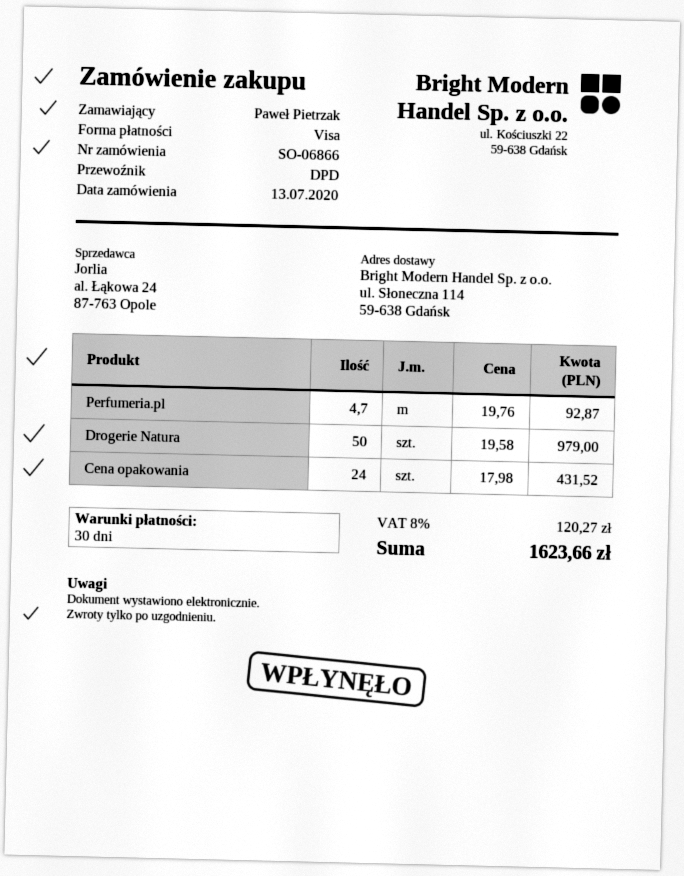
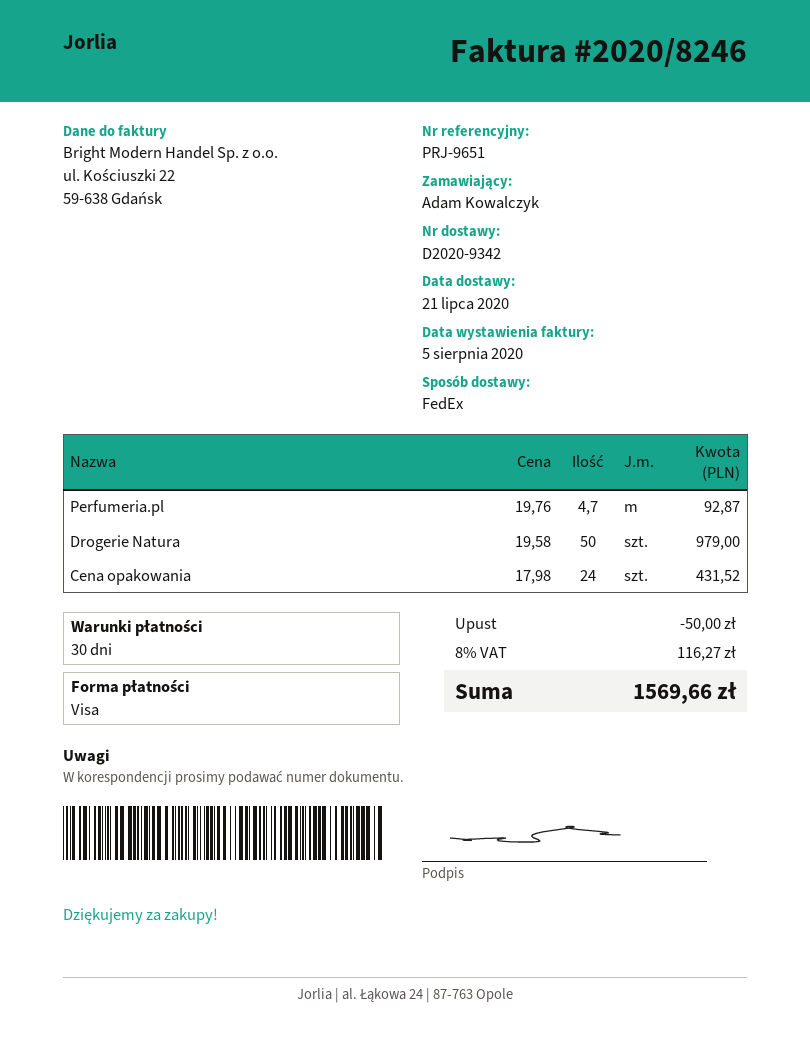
ordered by: Paweł Pietrzak -> Adam Kowalczyk
shipping method: DPD -> FedEx
discount: none -> 50.00
tax: 8% = 120.27 -> 8% = 116.27
total: 1623.66 -> 1569.66

